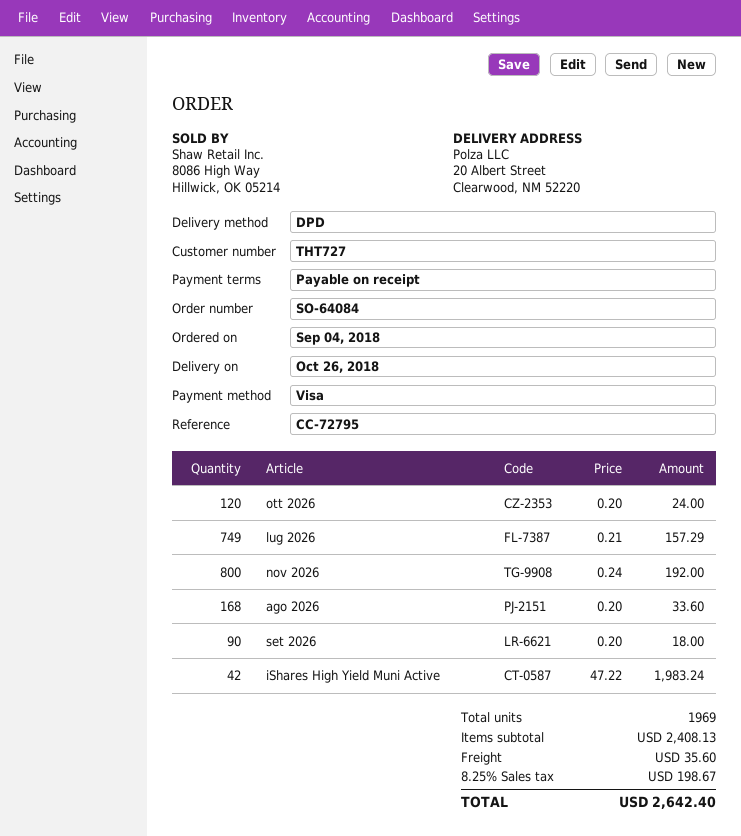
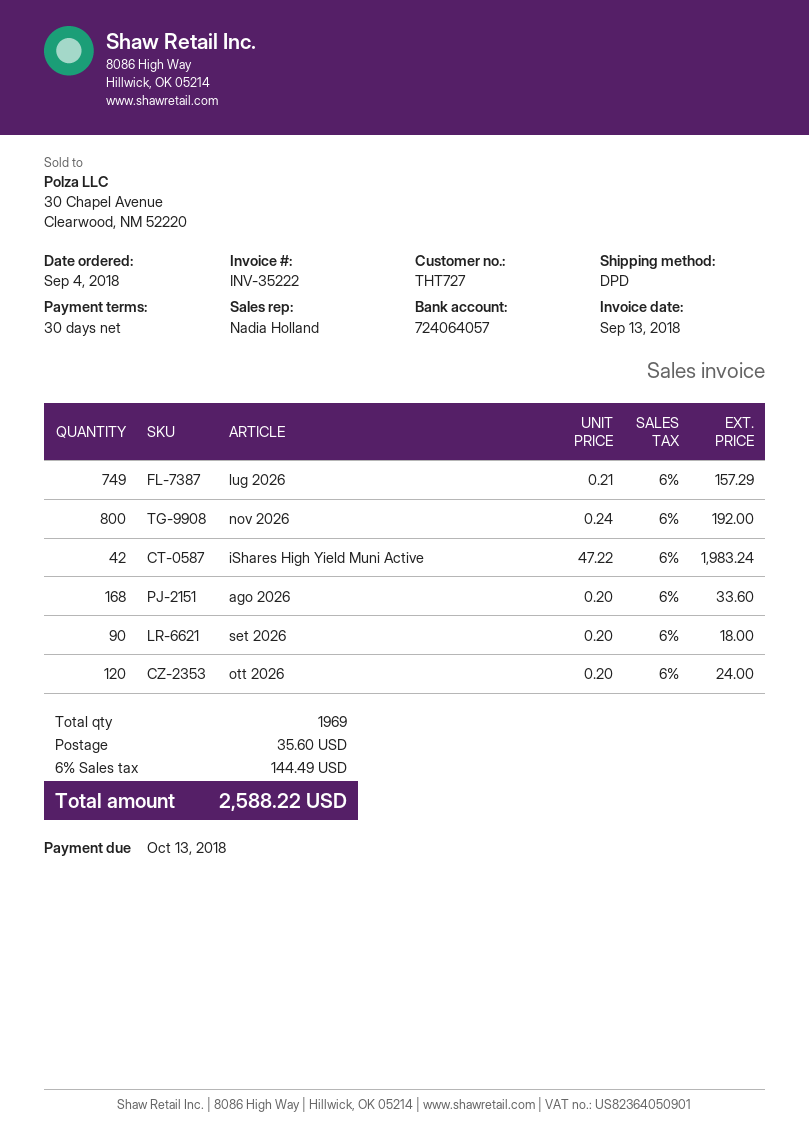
payment terms: on receipt -> 30 days
tax: 8.25% = 198.67 -> 6% = 144.49
total: 2642.40 -> 2588.22

